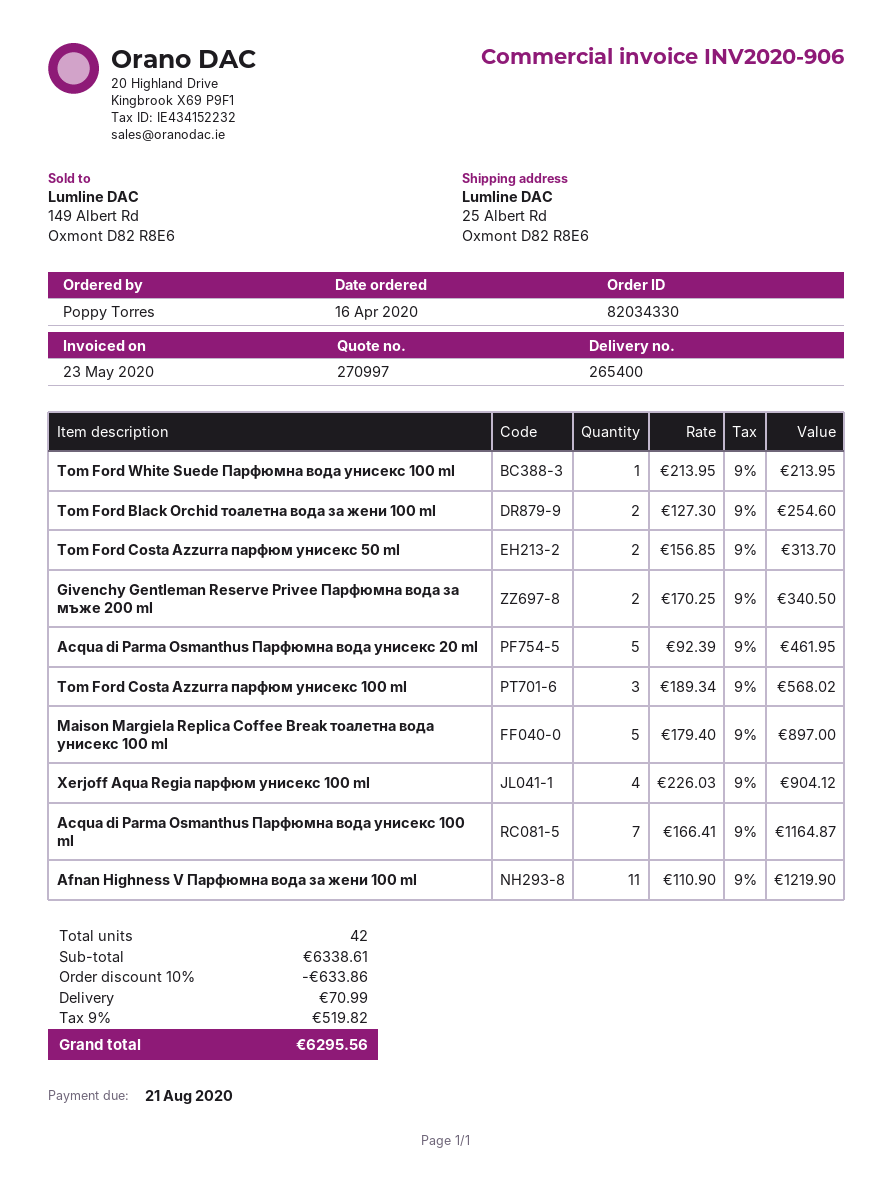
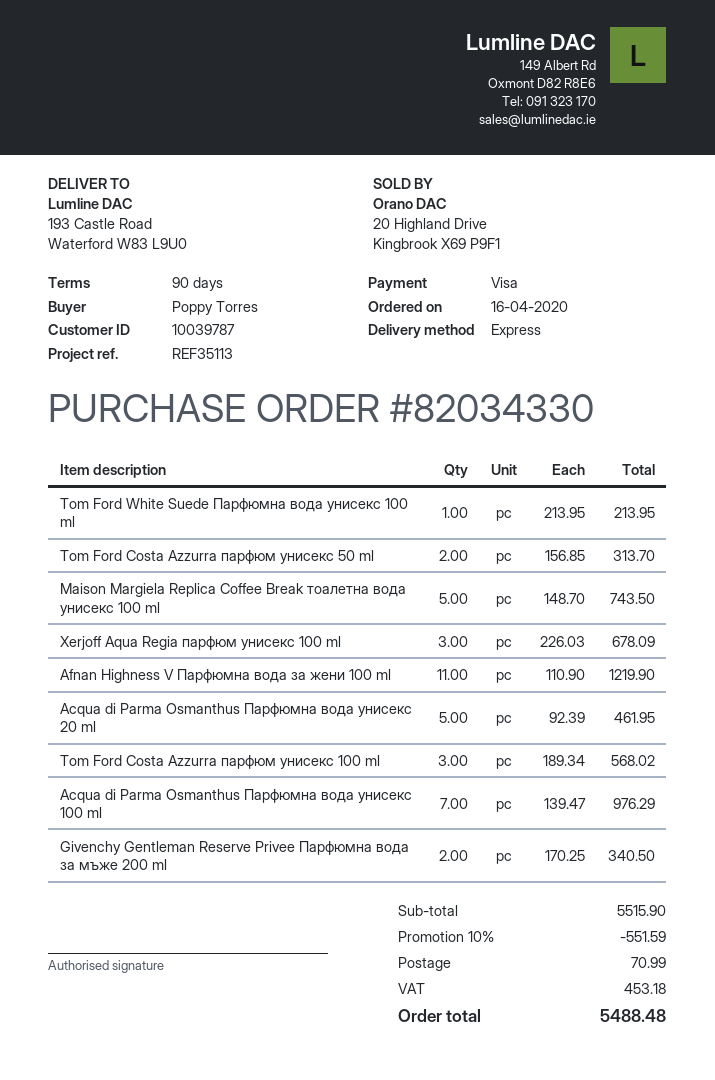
ship to: 25 Albert Rd, Oxmont D82 R8E6 -> 193 Castle Road, Waterford W83 L9U0
Tom Ford Black Orchid тоалетна вода за жени 100 ml: 2 x 127.30 = 254.60 -> none
Maison Margiela Replica Coffee Break тоалетна вода унисекс 100 ml: 5 x 179.40 = 897.00 -> 5 x 148.70 = 743.50
Xerjoff Aqua Regia парфюм унисекс 100 ml: 4 x 226.03 = 904.12 -> 3 x 226.03 = 678.09
Acqua di Parma Osmanthus Парфюмна вода унисекс 100 ml: 7 x 166.41 = 1164.87 -> 7 x 139.47 = 976.29
subtotal: 6338.61 -> 5515.90
discount: 10% = 633.86 -> 10% = 551.59
tax: 519.82 -> 453.18
total: 6295.56 -> 5488.48

